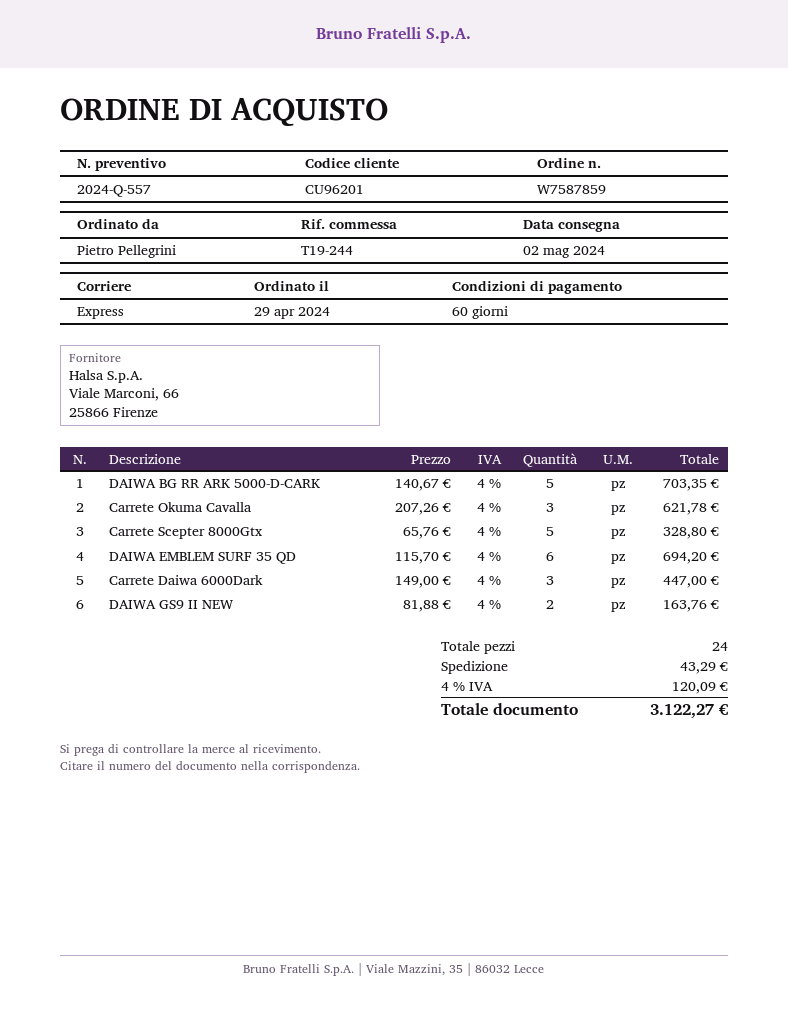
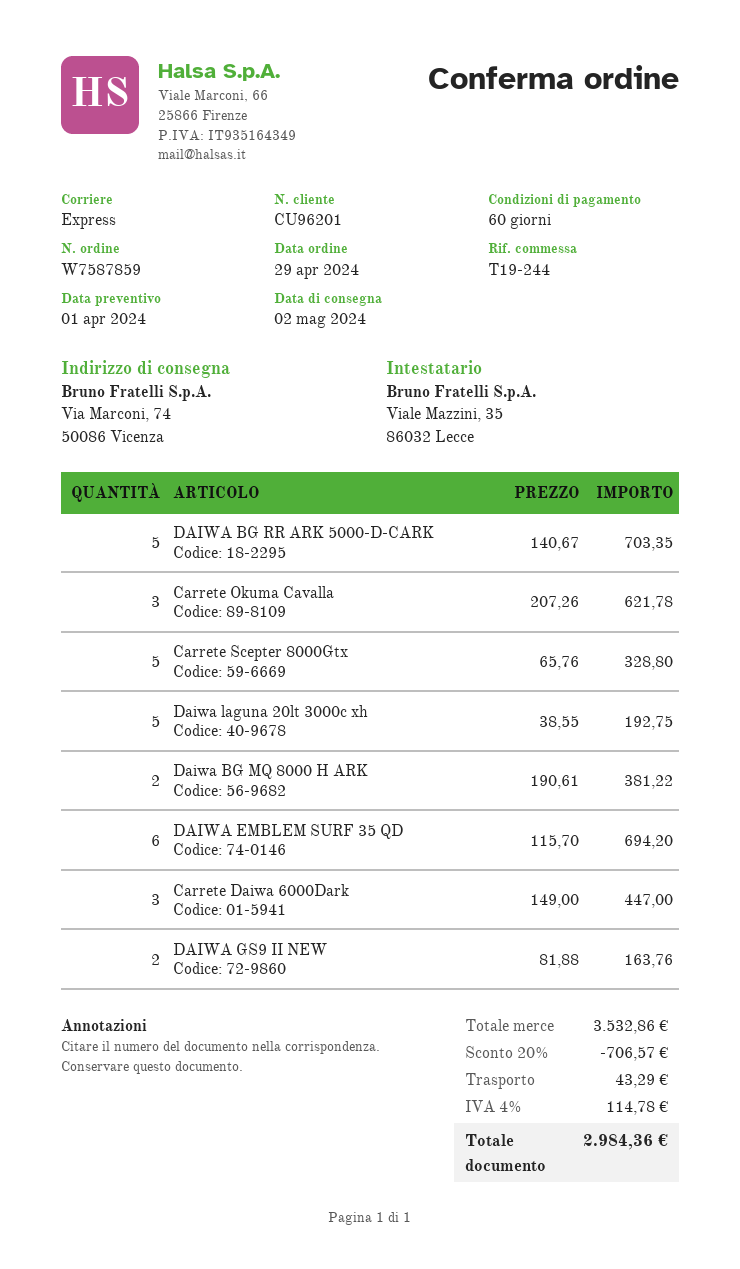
Daiwa laguna 20lt 3000c xh: none -> 5 x 38.55 = 192.75
Daiwa BG MQ 8000 H ARK: none -> 2 x 190.61 = 381.22
discount: none -> 20% = 706.57
tax: 4% = 120.09 -> 4% = 114.78
total: 3122.27 -> 2984.36

